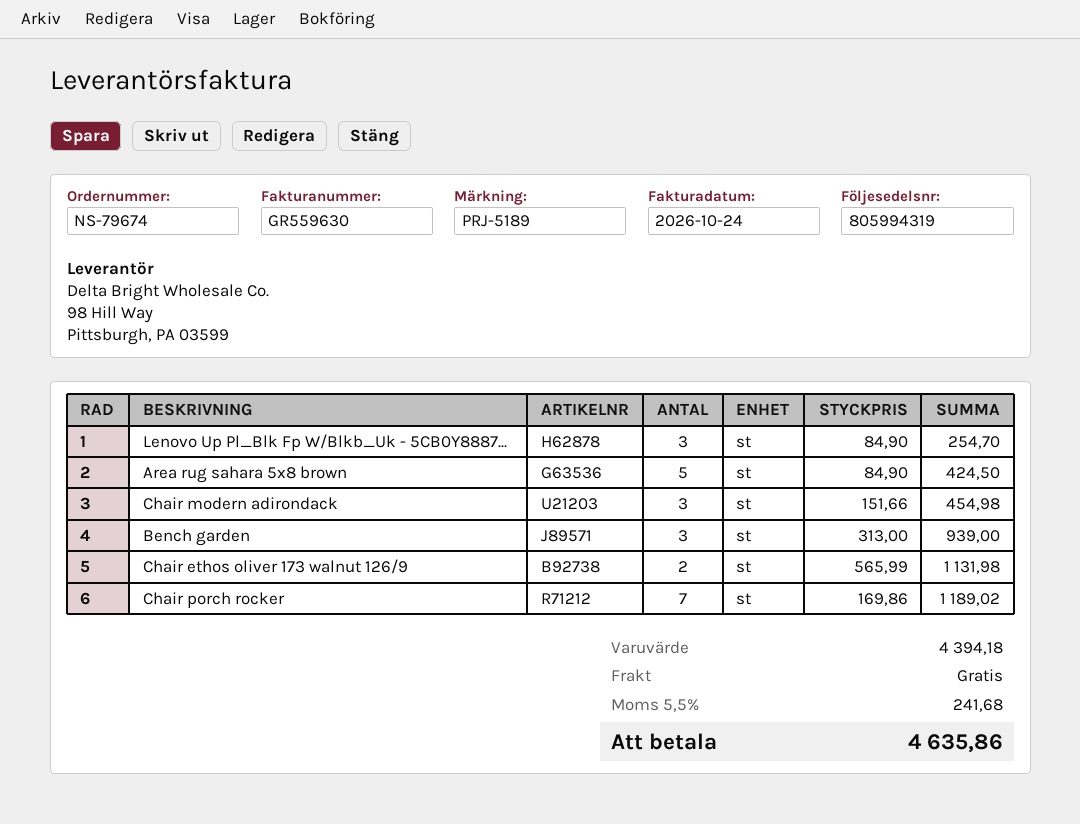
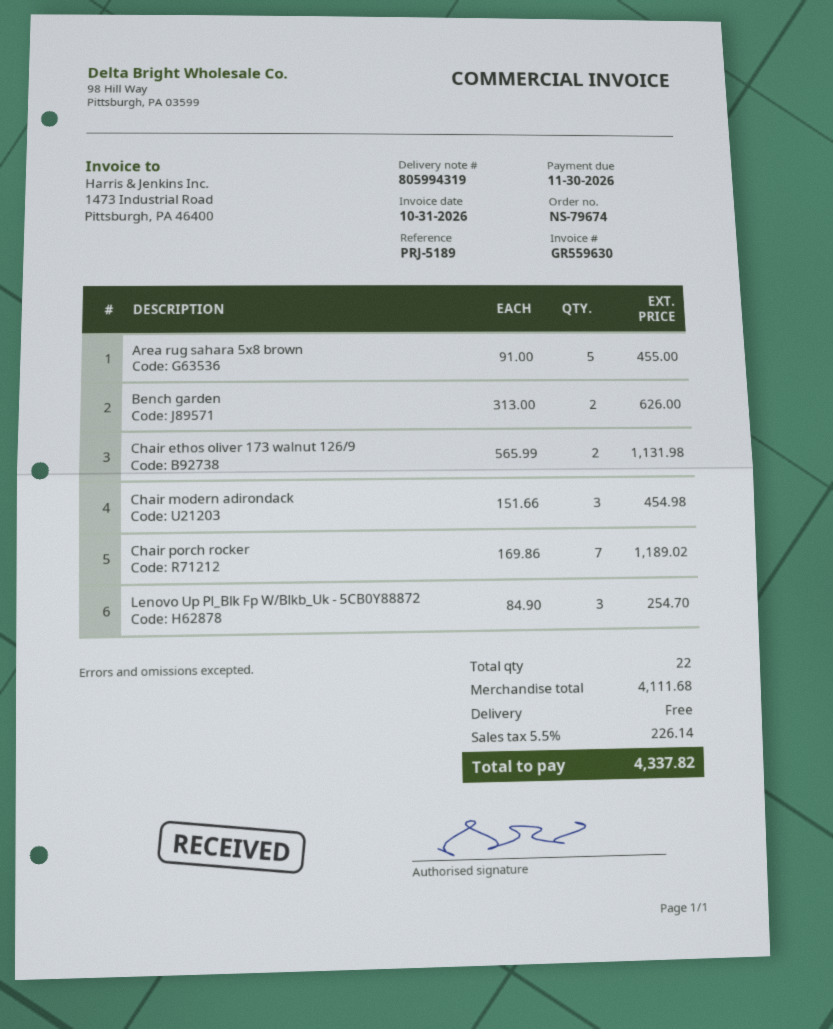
invoice date: 2026-10-24 -> 2026-10-31
Area rug sahara 5x8 brown: 5 x 84.90 = 424.50 -> 5 x 91.00 = 455.00
Bench garden: 3 x 313.00 = 939.00 -> 2 x 313.00 = 626.00
subtotal: 4394.18 -> 4111.68
tax: 5.5% = 241.68 -> 5.5% = 226.14
total: 4635.86 -> 4337.82

